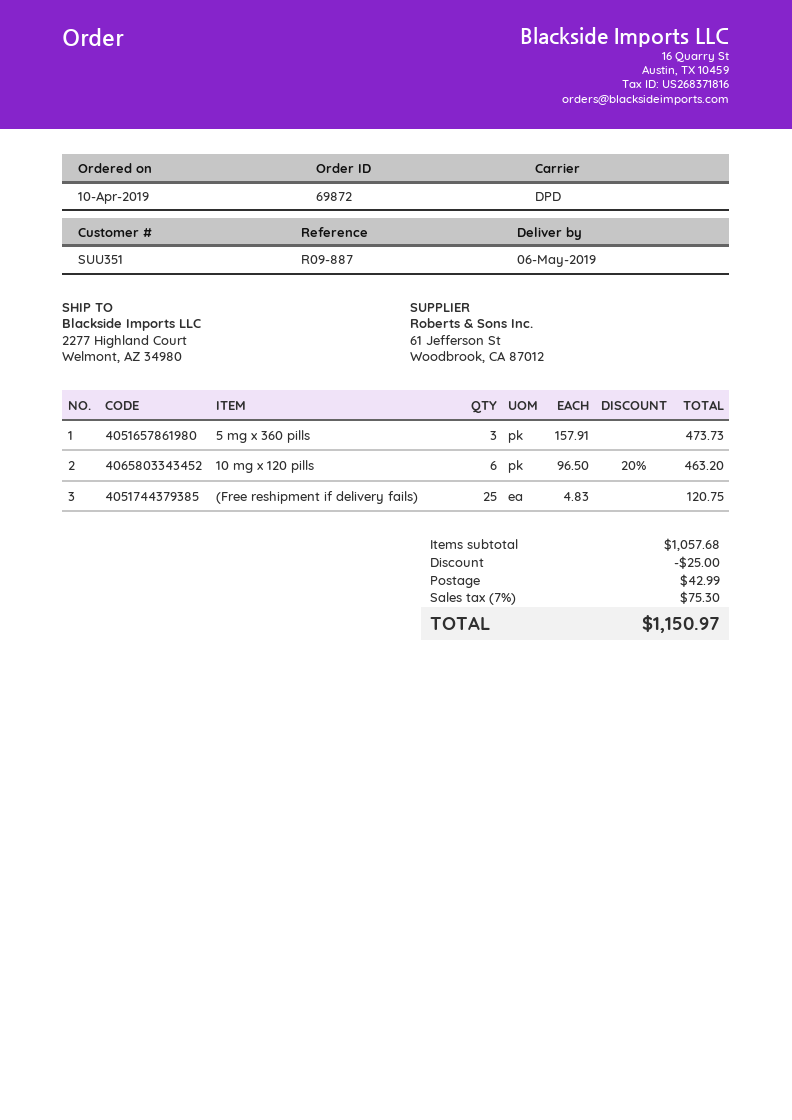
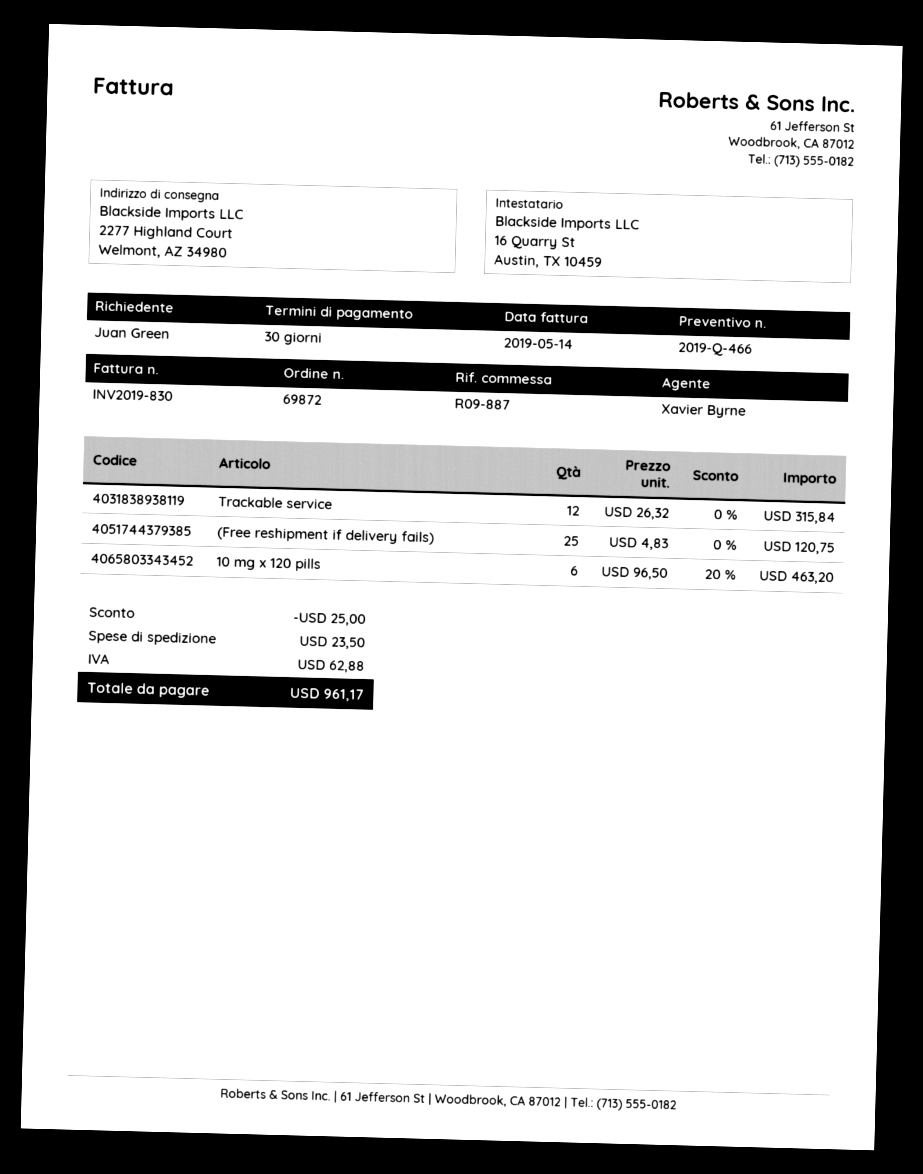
5 mg x 360 pills: 3 x 157.91 = 473.73 -> none
Trackable service: none -> 12 x 26.32 = 315.84
shipping: 42.99 -> 23.50
tax: 75.30 -> 62.88
total: 1150.97 -> 961.17

